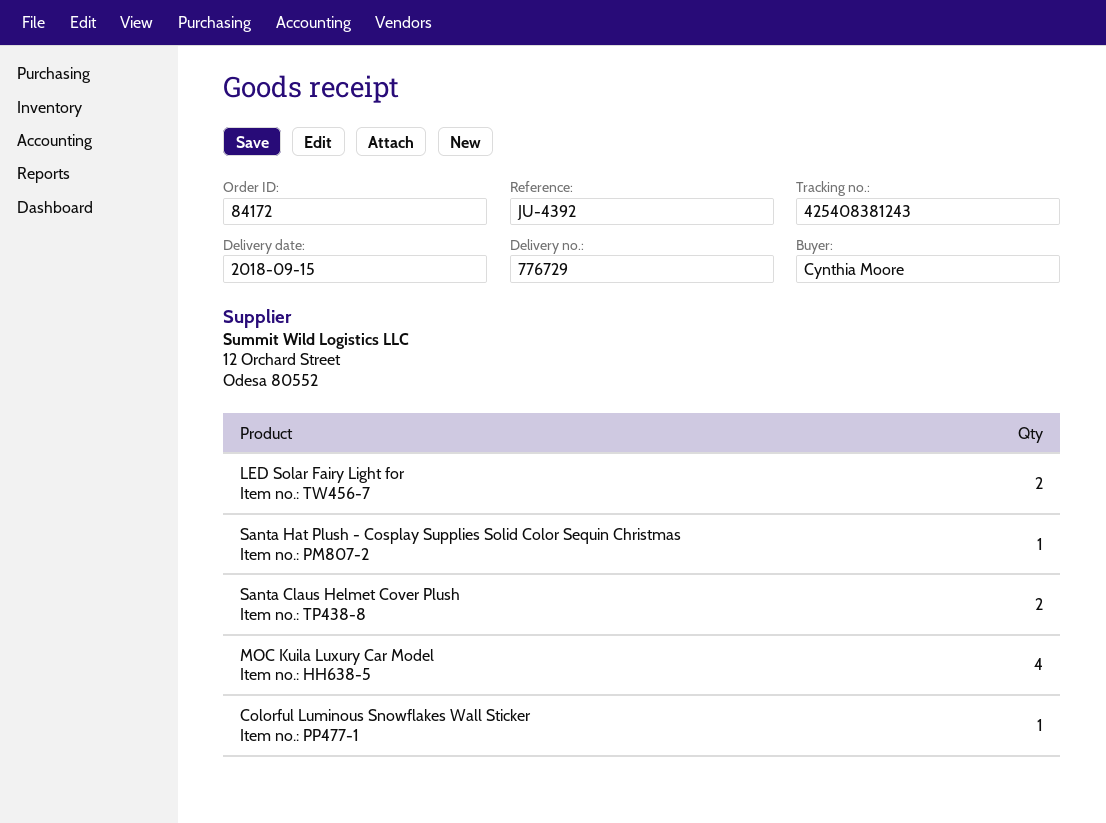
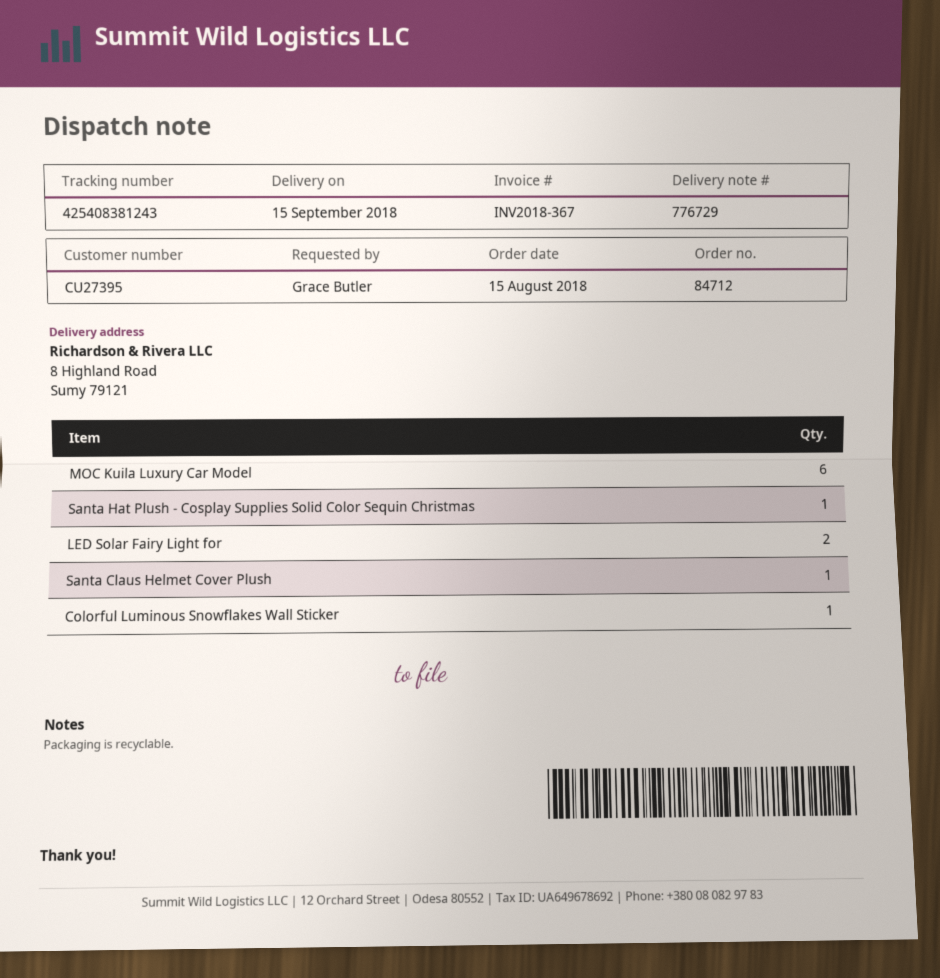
order number: 84172 -> 84712
ordered by: Cynthia Moore -> Grace Butler
Santa Claus Helmet Cover Plush: 2 -> 1
MOC Kuila Luxury Car Model: 4 -> 6

